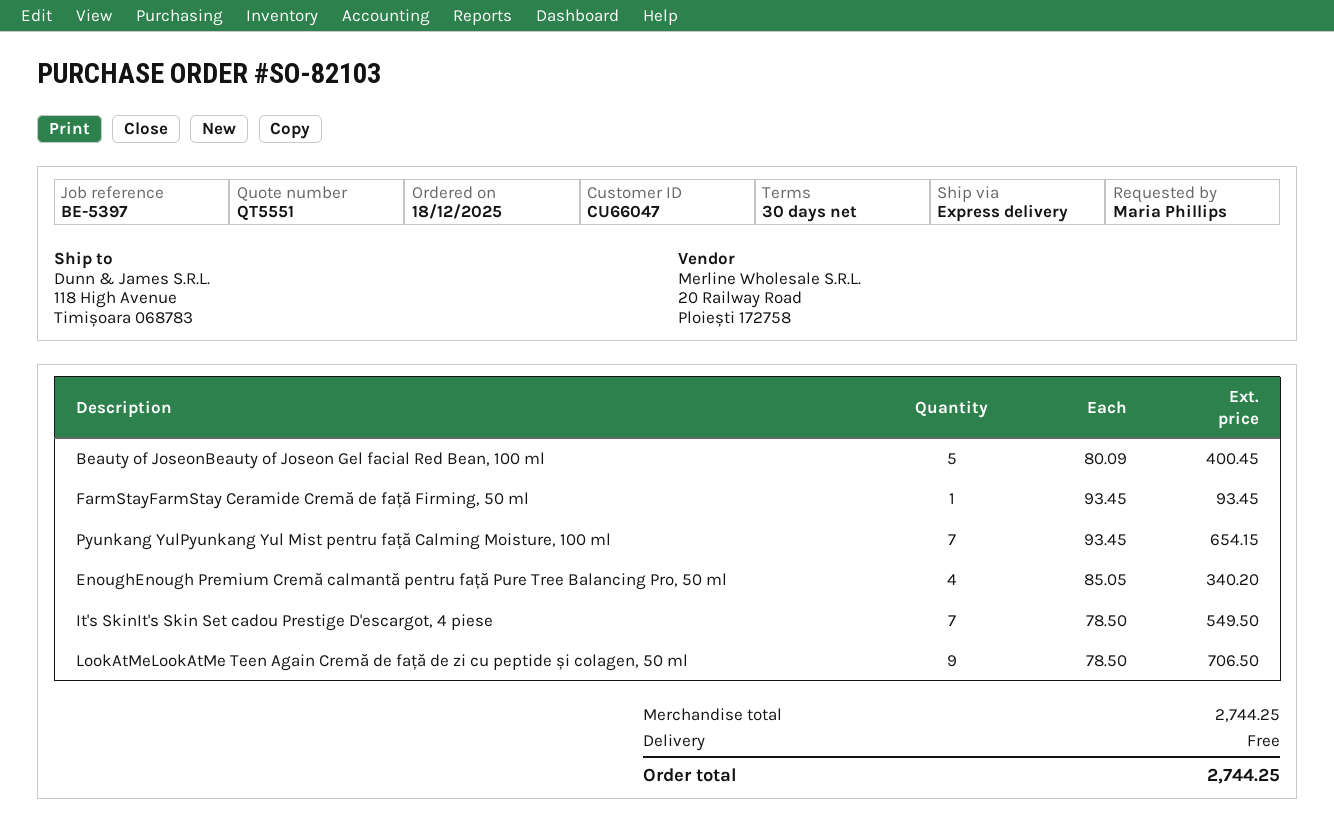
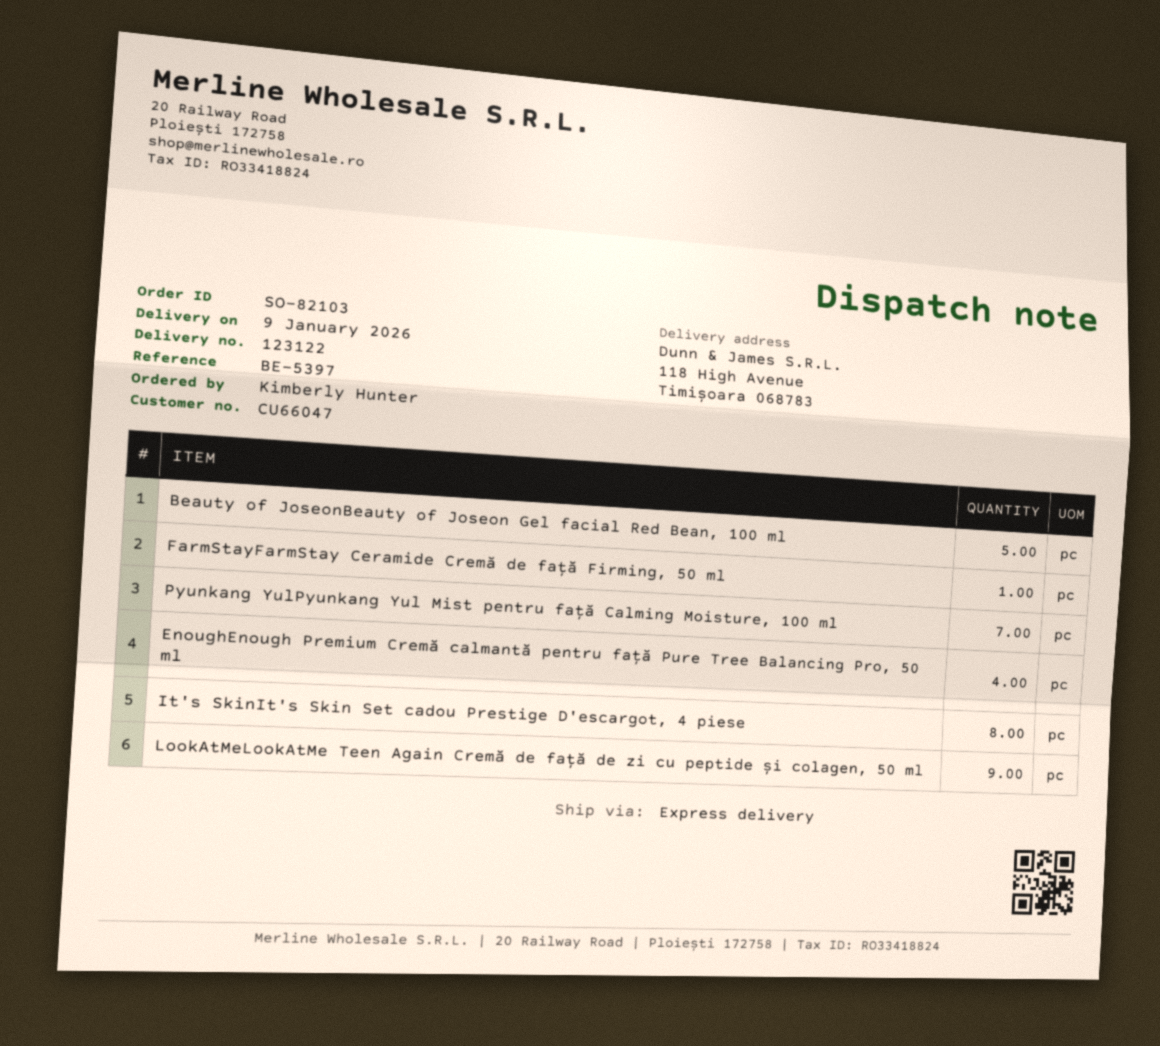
ordered by: Maria Phillips -> Kimberly Hunter
It's SkinIt's Skin Set cadou Prestige D'escargot, 4 piese: 7 -> 8

